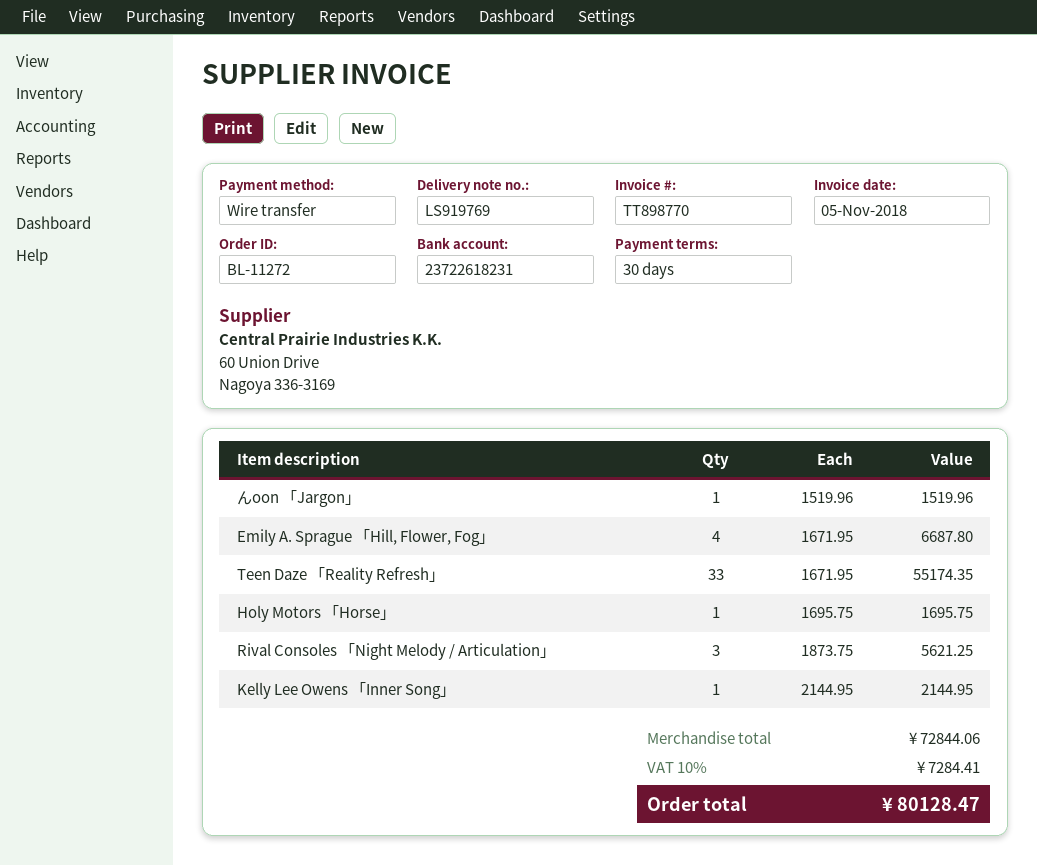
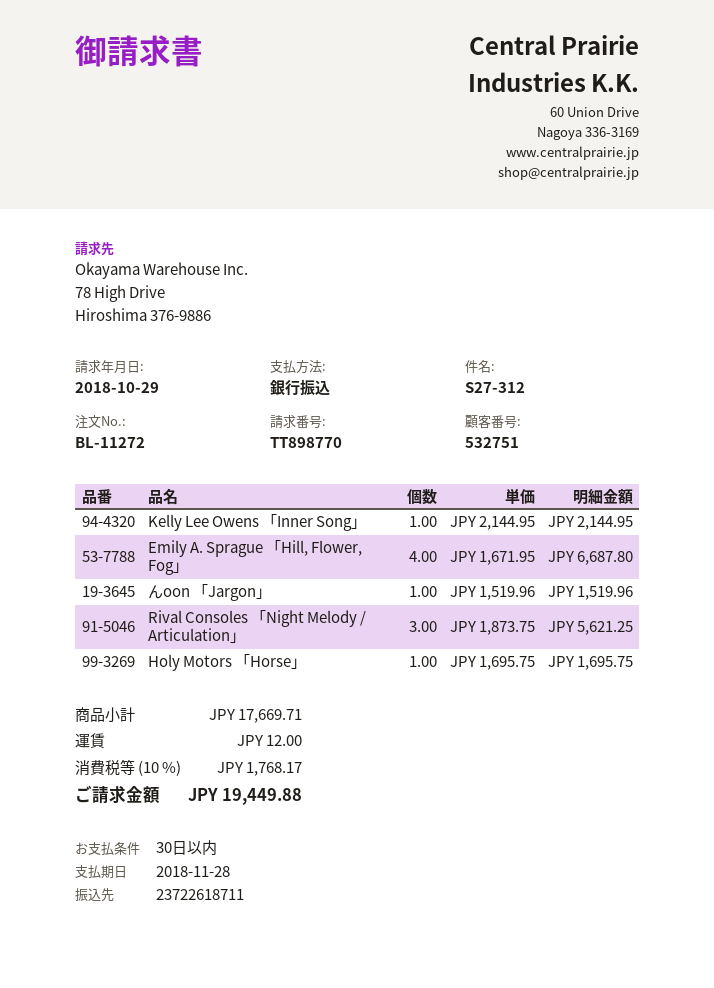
invoice date: 2018-11-05 -> 2018-10-29
bank account: 23722618231 -> 23722618711
Teen Daze 「Reality Refresh」: 33 x 1671.95 = 55174.35 -> none
subtotal: 72844.06 -> 17669.71
shipping: none -> 12.00
tax: 10% = 7284.41 -> 10% = 1768.17
total: 80128.47 -> 19449.88

